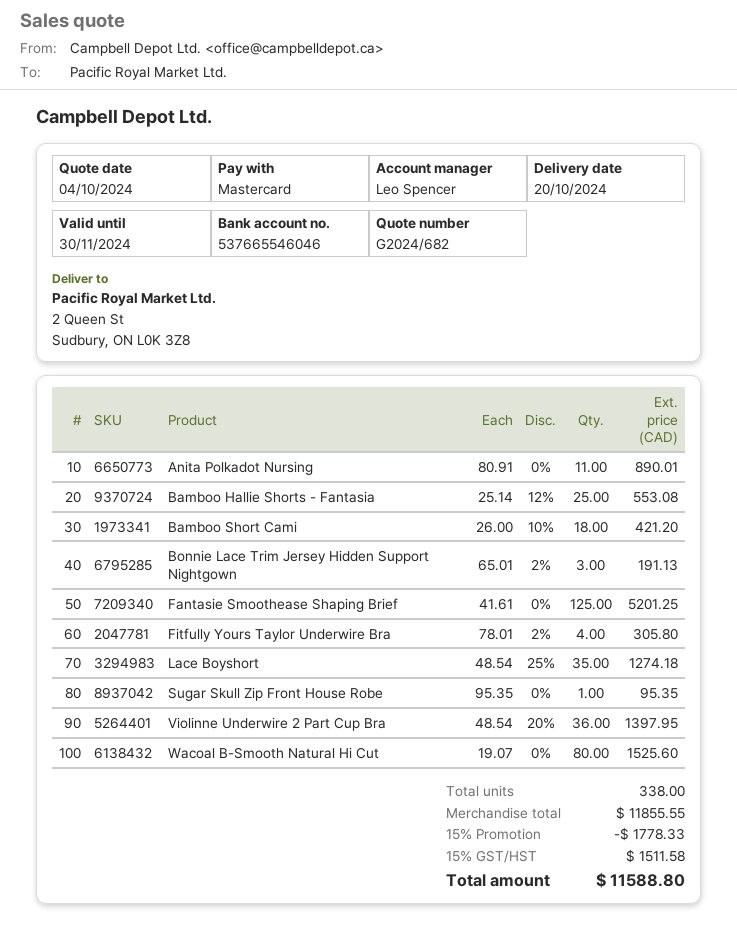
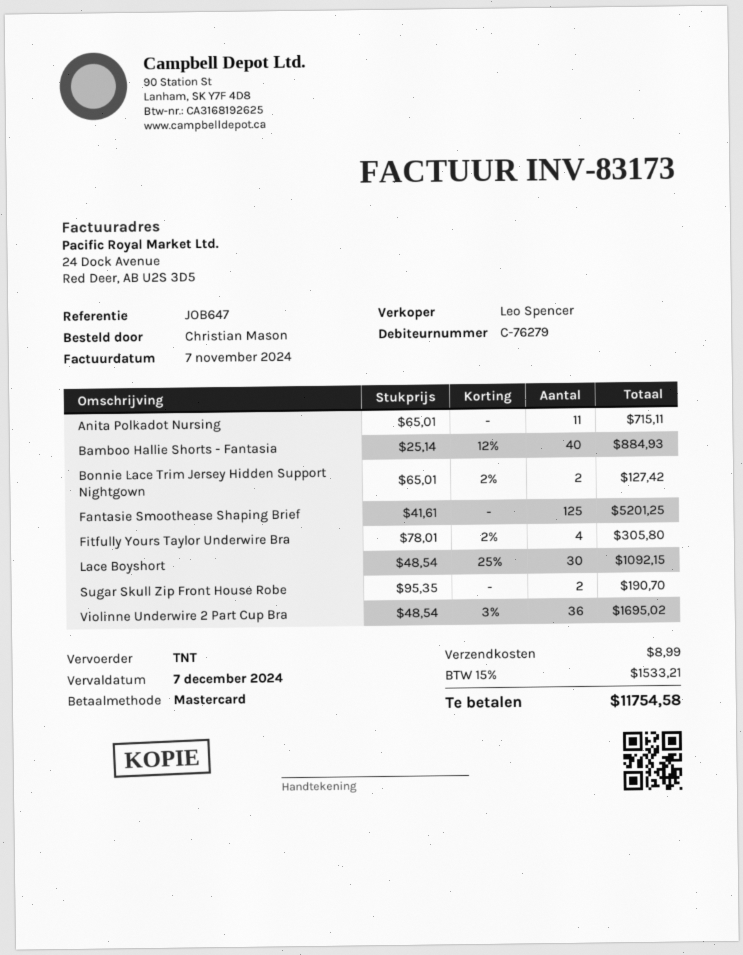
Anita Polkadot Nursing: 11 x 80.91 = 890.01 -> 11 x 65.01 = 715.11
Bamboo Hallie Shorts - Fantasia: 25 x 25.14 - 12% = 553.08 -> 40 x 25.14 - 12% = 884.93
Bamboo Short Cami: 18 x 26.00 - 10% = 421.20 -> none
Bonnie Lace Trim Jersey Hidden Support Nightgown: 3 x 65.01 - 2% = 191.13 -> 2 x 65.01 - 2% = 127.42
Lace Boyshort: 35 x 48.54 - 25% = 1274.18 -> 30 x 48.54 - 25% = 1092.15
Sugar Skull Zip Front House Robe: 1 x 95.35 = 95.35 -> 2 x 95.35 = 190.70
Violinne Underwire 2 Part Cup Bra: 36 x 48.54 - 20% = 1397.95 -> 36 x 48.54 - 3% = 1695.02
Wacoal B-Smooth Natural Hi Cut: 80 x 19.07 = 1525.60 -> none
discount: 15% = 1778.33 -> none
shipping: none -> 8.99
tax: 15% = 1511.58 -> 15% = 1533.21
total: 11588.80 -> 11754.58

